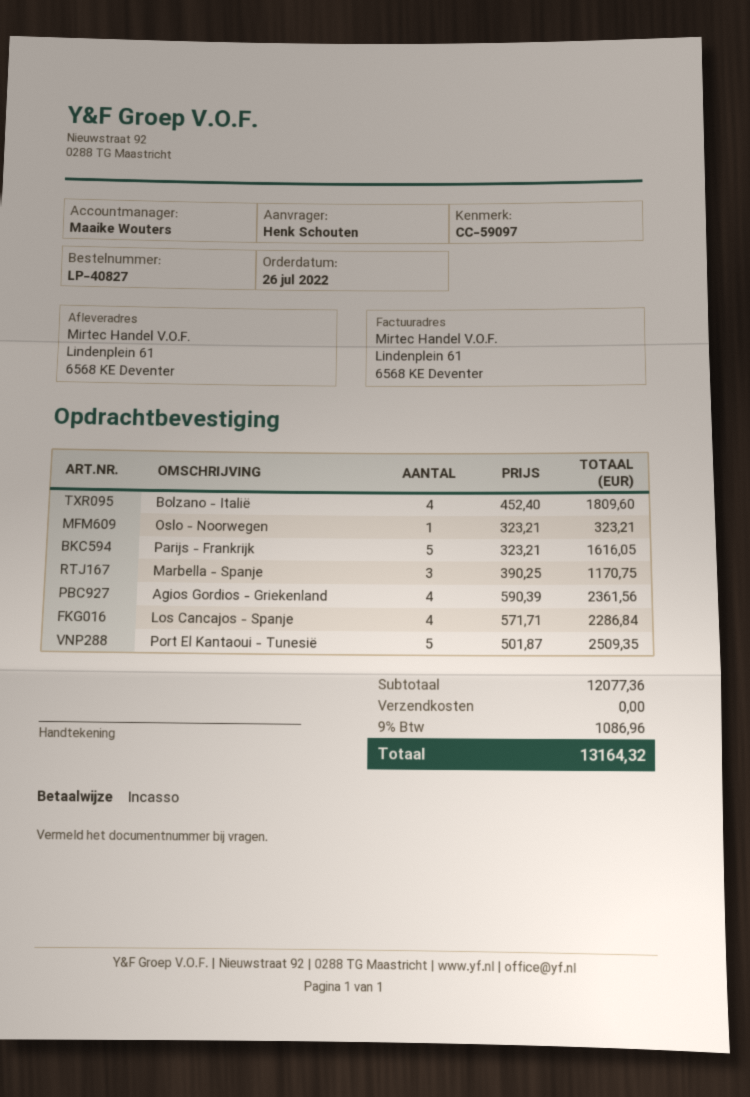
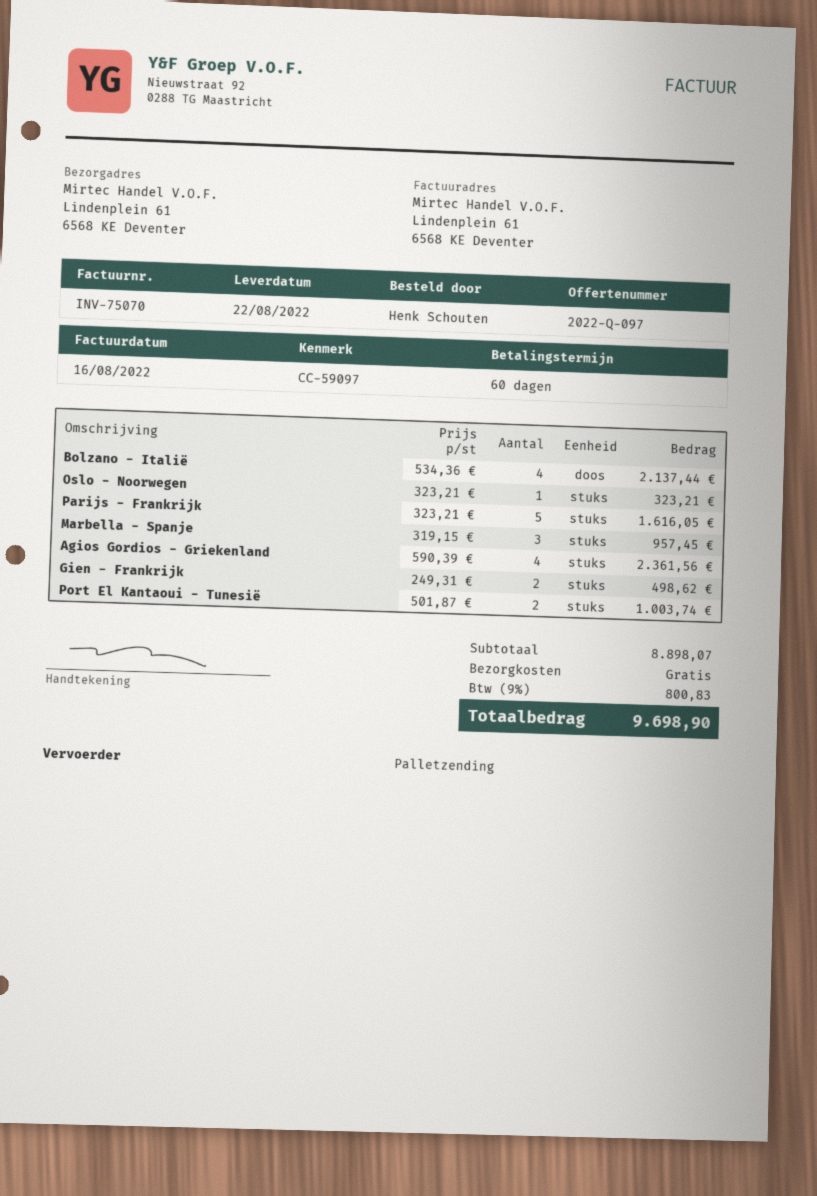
Bolzano - Italië: 4 x 452.40 = 1809.60 -> 4 x 534.36 = 2137.44
Marbella - Spanje: 3 x 390.25 = 1170.75 -> 3 x 319.15 = 957.45
Los Cancajos - Spanje: 4 x 571.71 = 2286.84 -> none
Port El Kantaoui - Tunesië: 5 x 501.87 = 2509.35 -> 2 x 501.87 = 1003.74
Gien - Frankrijk: none -> 2 x 249.31 = 498.62
subtotal: 12077.36 -> 8898.07
tax: 9% = 1086.96 -> 9% = 800.83
total: 13164.32 -> 9698.90

